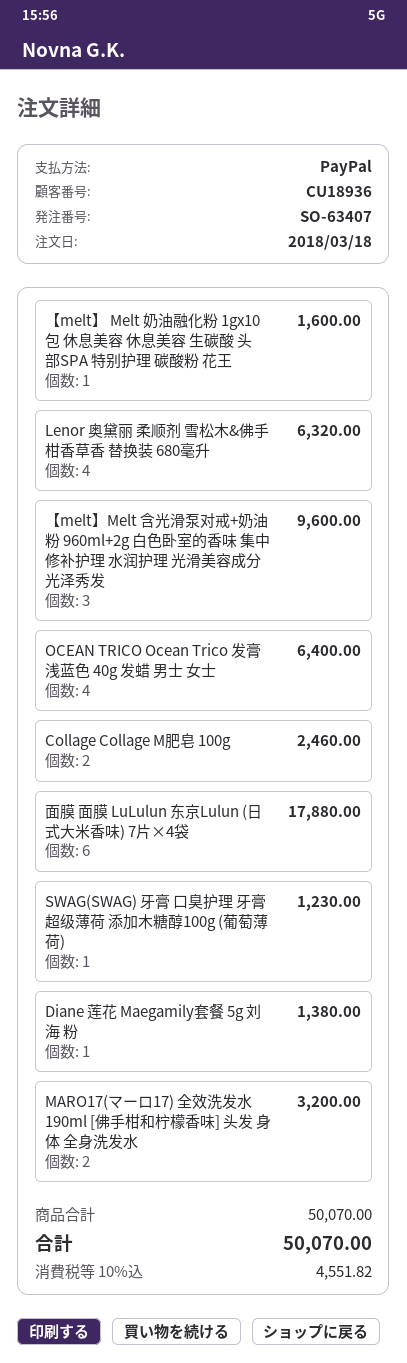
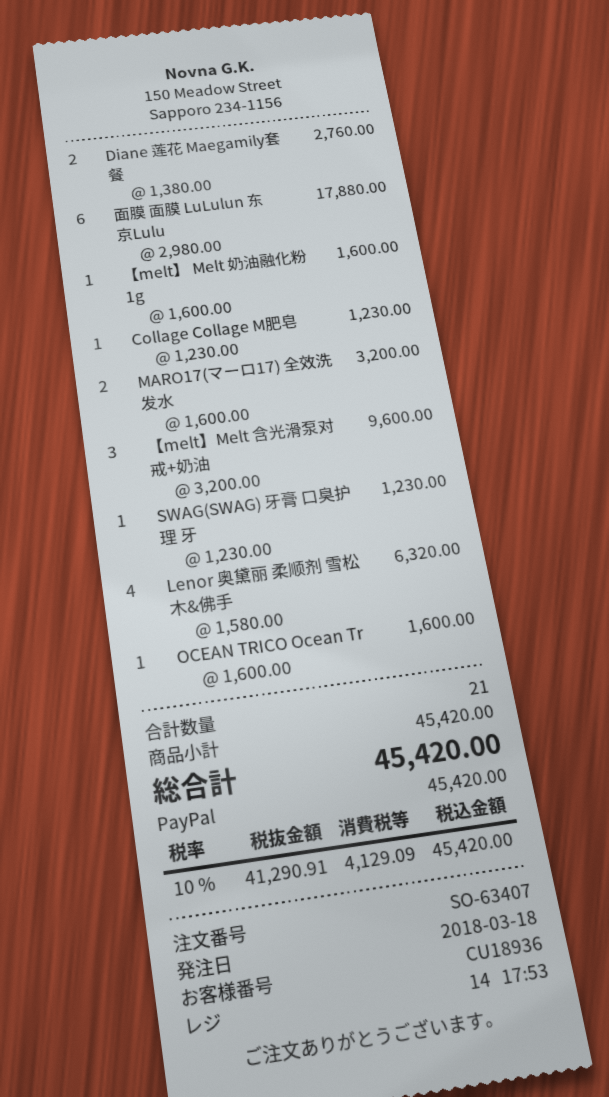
OCEAN TRICO Ocean Trico 发膏 浅蓝色 40g 发蜡 男士 女士: 4 for 6400.00 -> 1 for 1600.00
Collage Collage M肥皂 100g: 2 for 2460.00 -> 1 for 1230.00
Diane 莲花 Maegamily套餐 5g 刘海 粉: 1 for 1380.00 -> 2 for 2760.00
subtotal: 50070.00 -> 45420.00
tax: 10% = 4551.82 -> 10% = 4129.09
total: 50070.00 -> 45420.00

